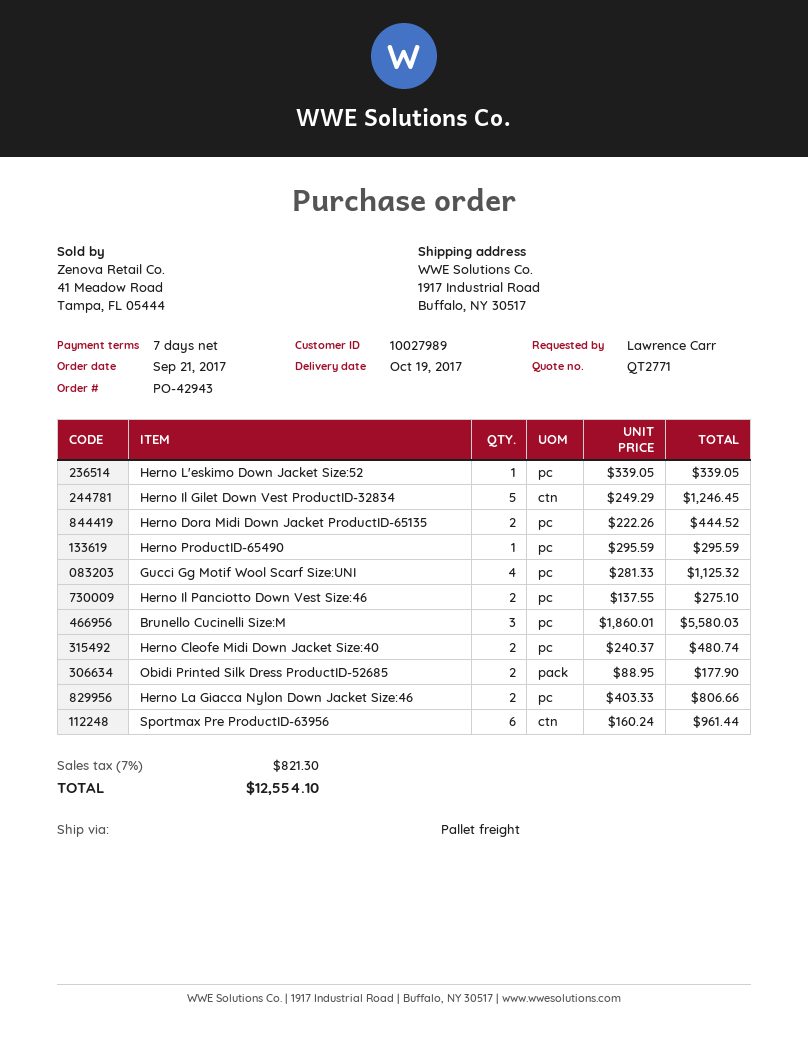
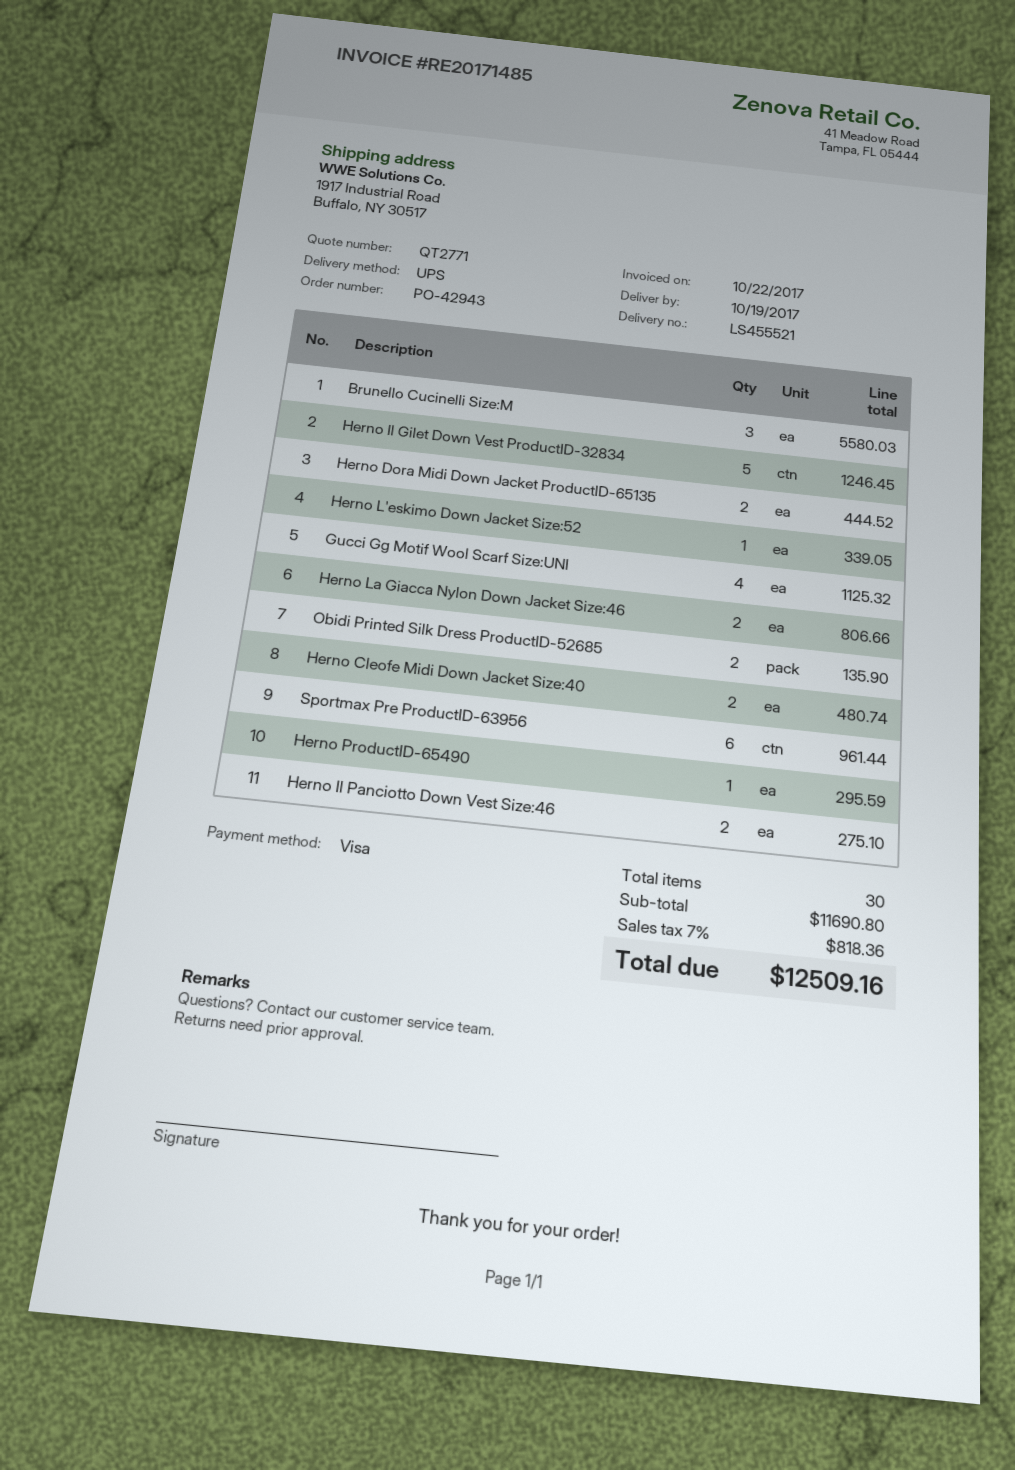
shipping method: pallet freight -> UPS
Obidi Printed Silk Dress ProductID-52685: 2 for 177.90 -> 2 for 135.90
tax: 7% = 821.30 -> 7% = 818.36
total: 12554.10 -> 12509.16

